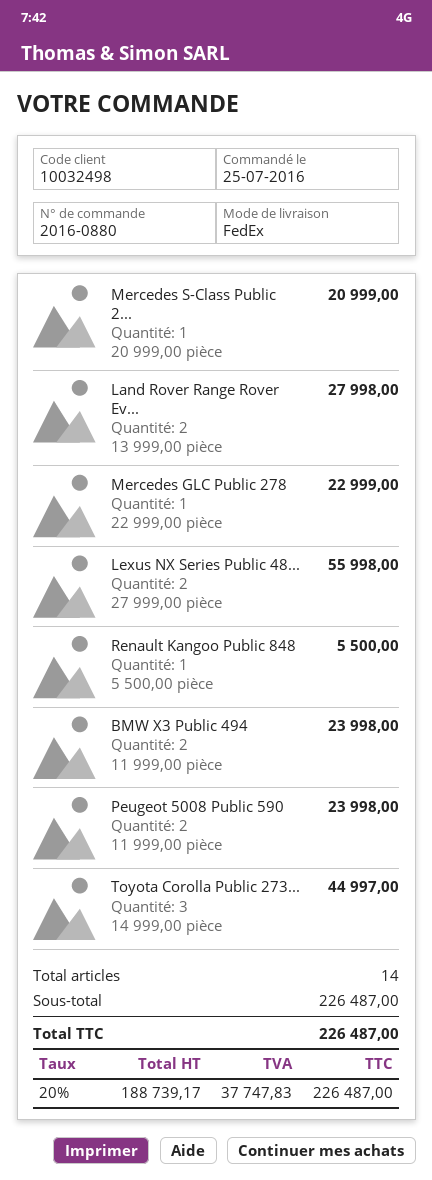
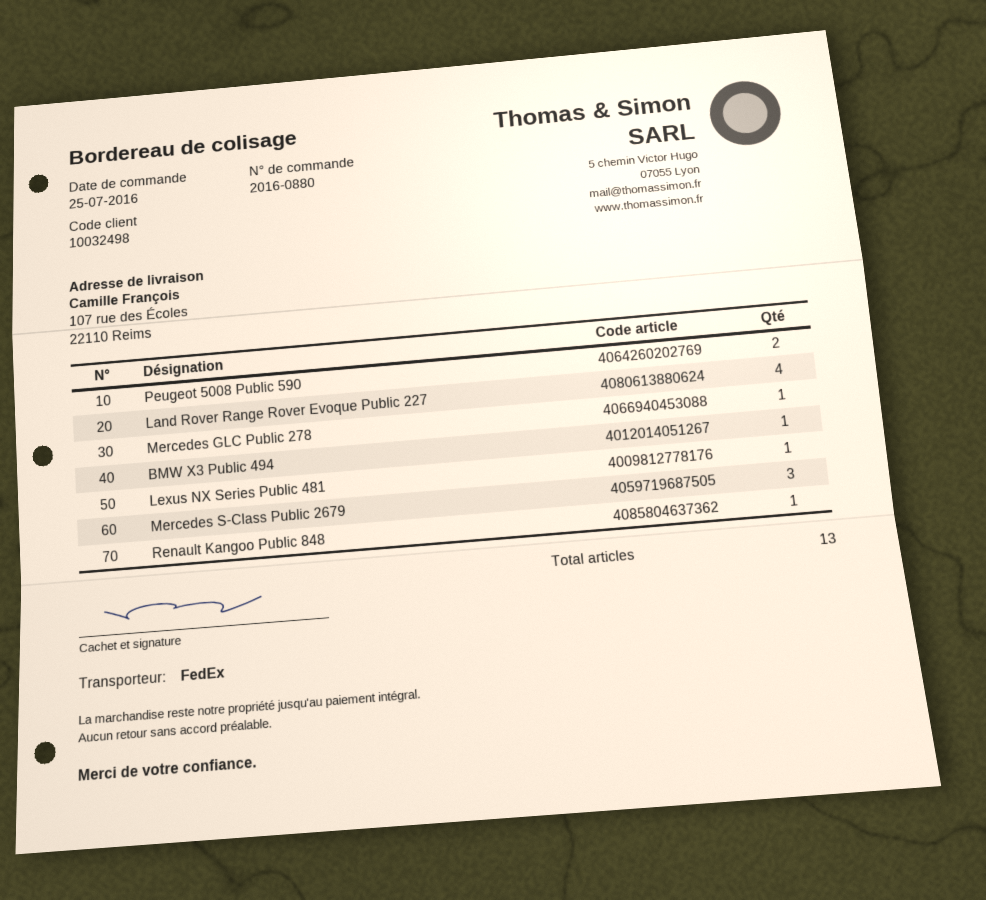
Mercedes S-Class Public 2...: 1 -> 3
Land Rover Range Rover Ev...: 2 -> 4
Lexus NX Series Public 48...: 2 -> 1
BMW X3 Public 494: 2 -> 1
Toyota Corolla Public 273...: 3 -> none
total quantity: 14 -> 13

